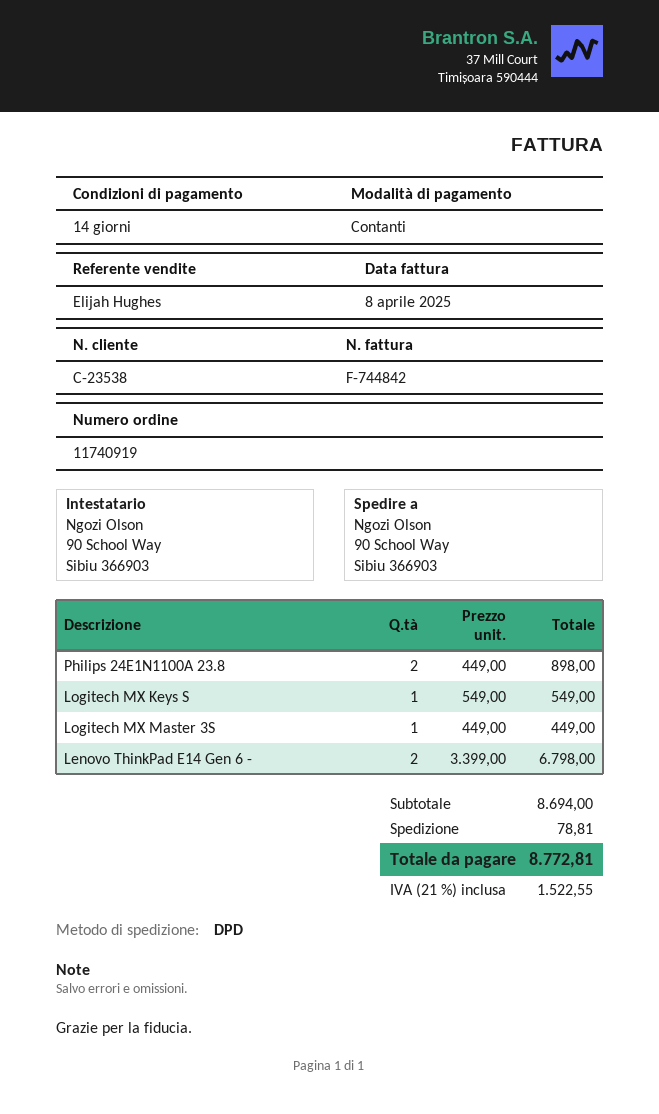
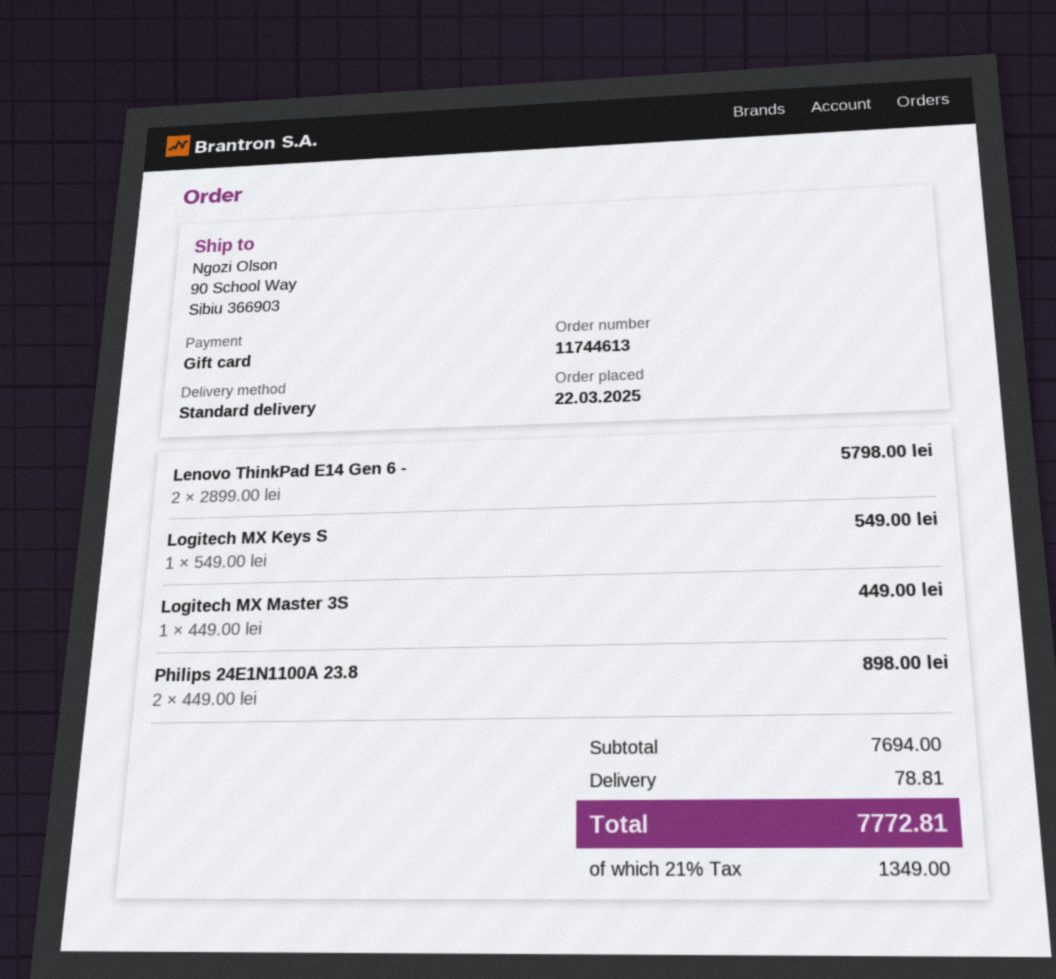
order number: 11740919 -> 11744613
payment method: cash -> gift card
shipping method: DPD -> standard
Lenovo ThinkPad E14 Gen 6 -: 2 x 3399.00 = 6798.00 -> 2 x 2899.00 = 5798.00
subtotal: 8694.00 -> 7694.00
tax: 21% = 1522.55 -> 21% = 1349.00
total: 8772.81 -> 7772.81

